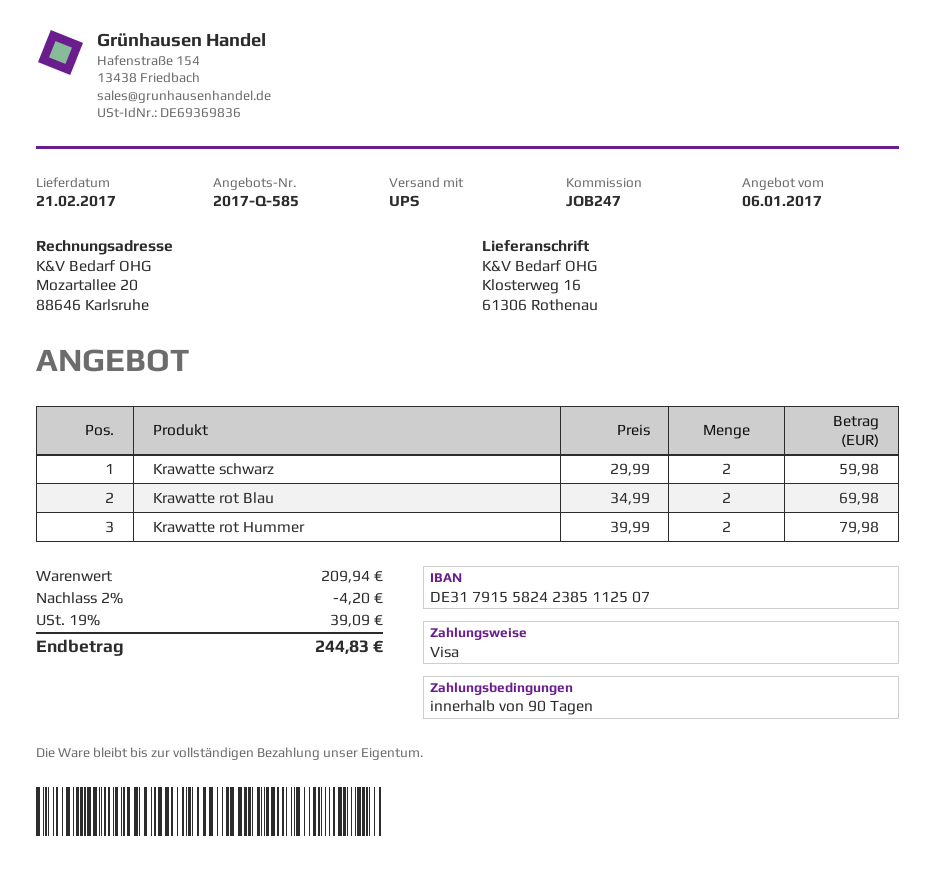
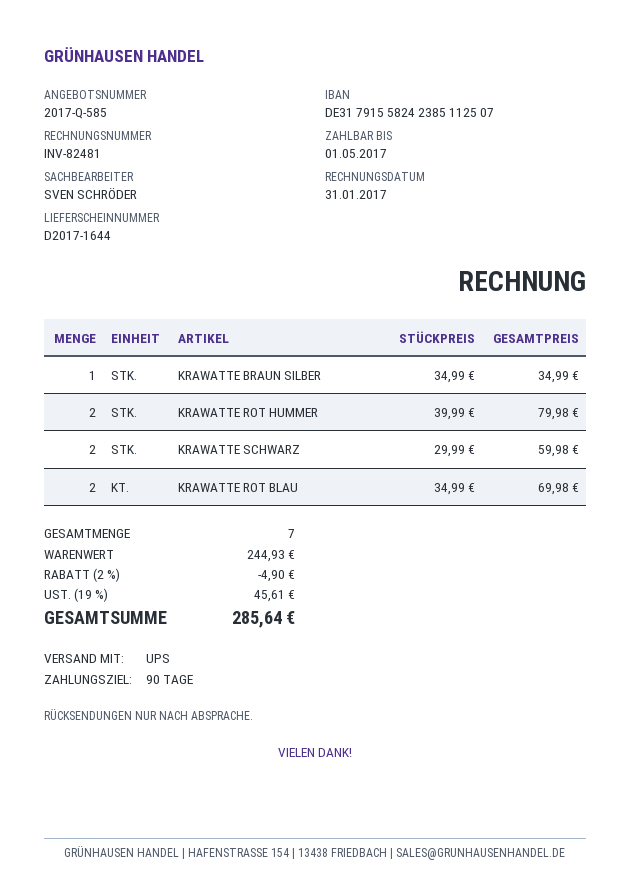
KRAWATTE BRAUN SILBER: none -> 1 x 34.99 = 34.99
subtotal: 209.94 -> 244.93
discount: 2% = 4.20 -> 2% = 4.90
tax: 19% = 39.09 -> 19% = 45.61
total: 244.83 -> 285.64

